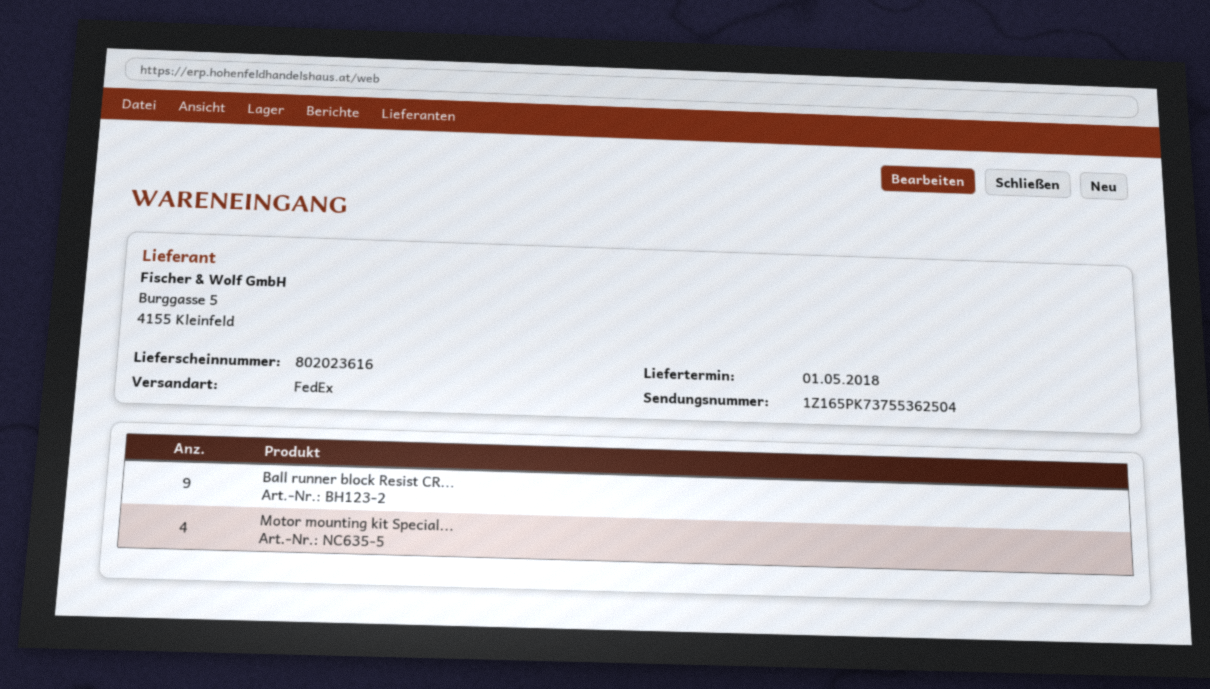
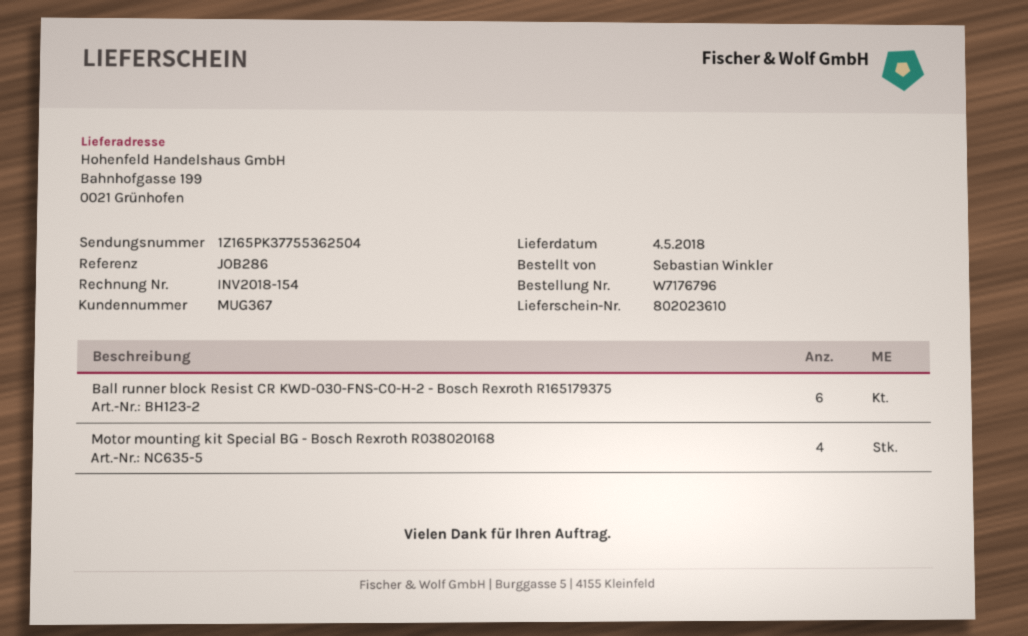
delivery note number: 802023616 -> 802023610
delivery date: 2018-05-01 -> 2018-05-04
tracking number: 1Z165PK73755362504 -> 1Z165PK37755362504
Ball runner block Resist CR...: 9 -> 6

